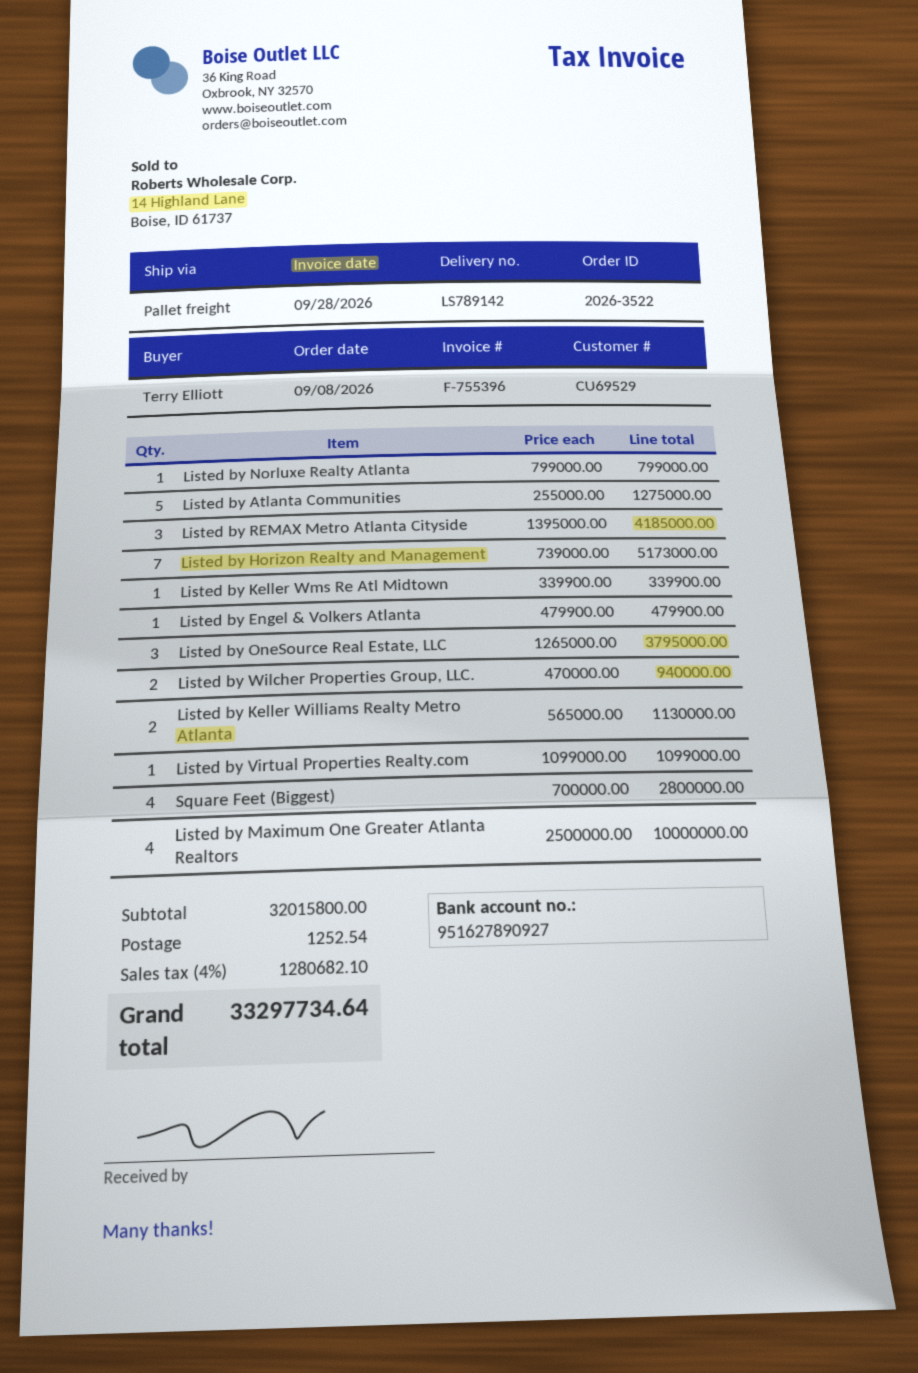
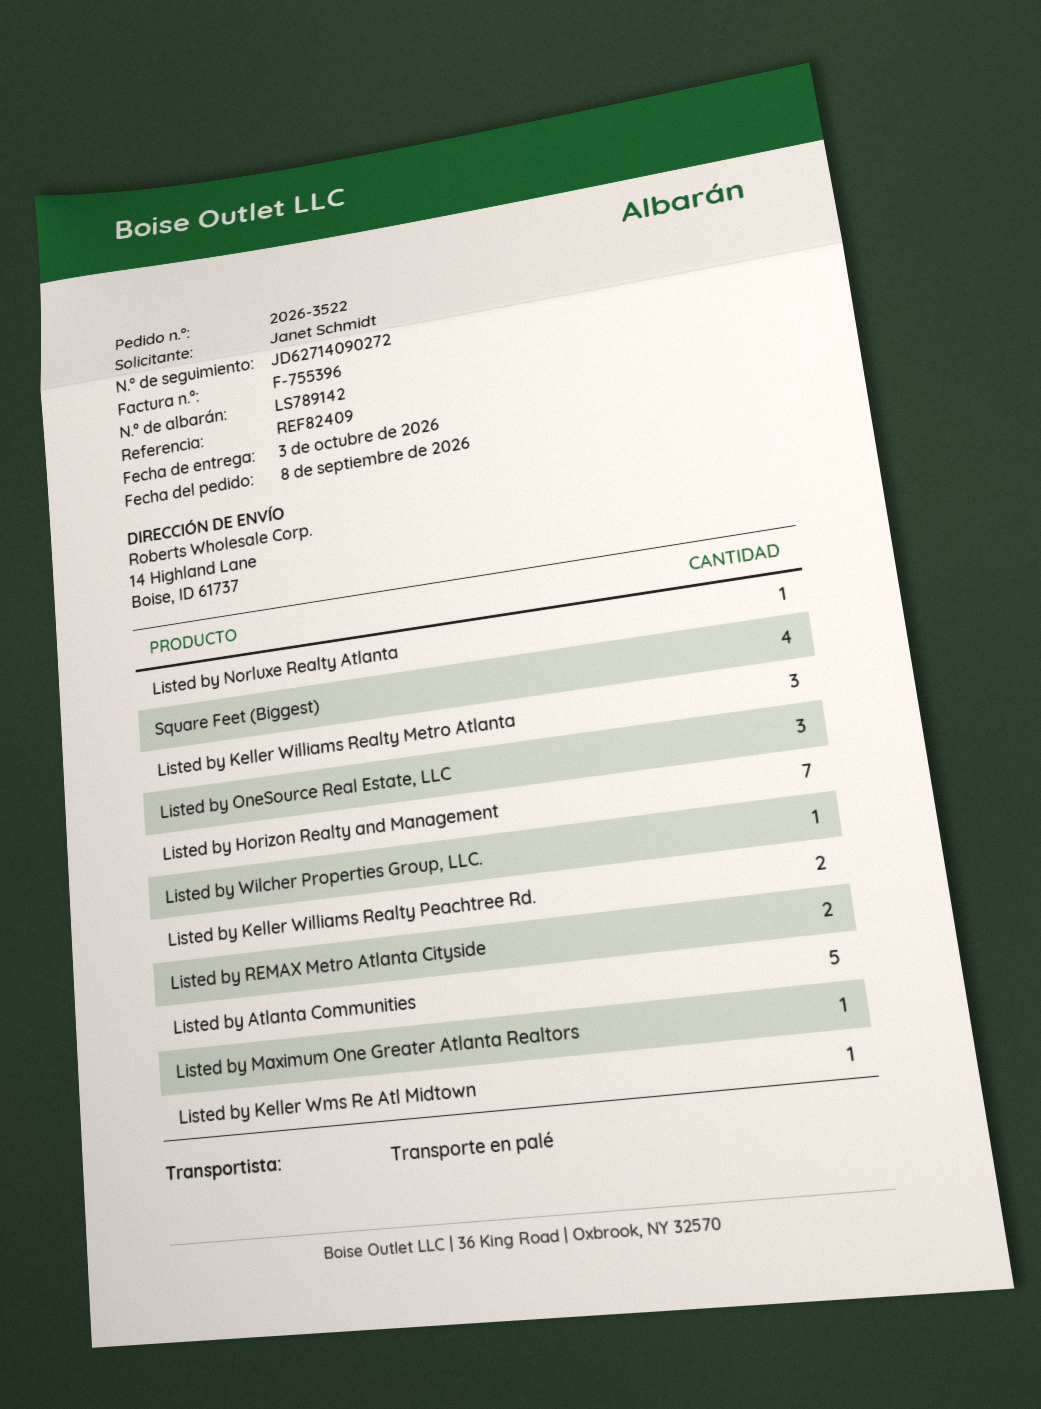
ordered by: Terry Elliott -> Janet Schmidt
Listed by REMAX Metro Atlanta Cityside: 3 -> 2
Listed by Engel & Volkers Atlanta: 1 -> none
Listed by Wilcher Properties Group, LLC.: 2 -> 1
Listed by Keller Williams Realty Metro Atlanta: 2 -> 3
Listed by Virtual Properties Realty.com: 1 -> none
Listed by Maximum One Greater Atlanta Realtors: 4 -> 1
Listed by Keller Williams Realty Peachtree Rd.: none -> 2

